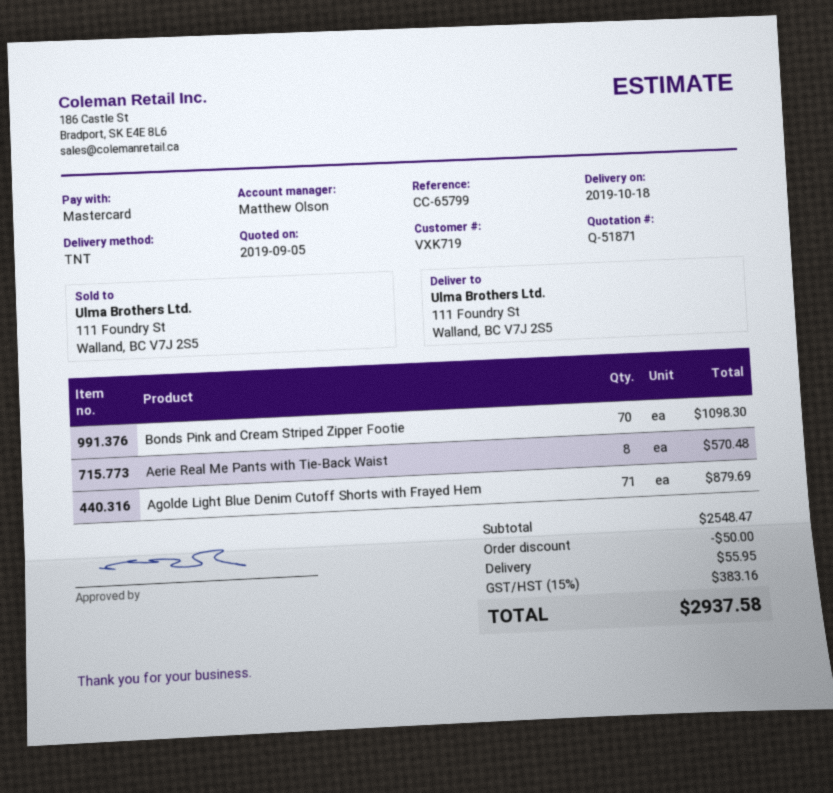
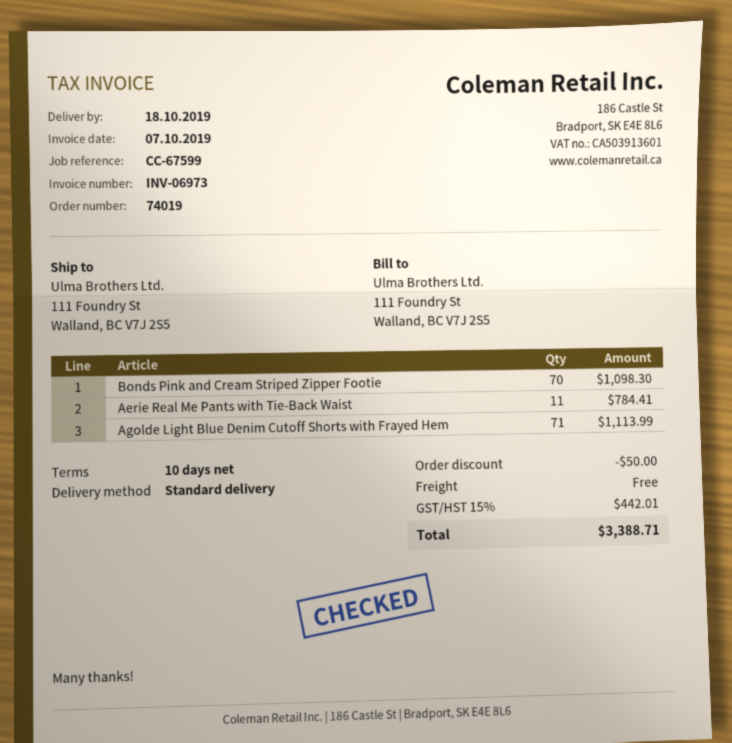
reference: CC-65799 -> CC-67599
shipping method: TNT -> standard
Aerie Real Me Pants with Tie-Back Waist: 8 for 570.48 -> 11 for 784.41
Agolde Light Blue Denim Cutoff Shorts with Frayed Hem: 71 for 879.69 -> 71 for 1113.99
shipping: 55.95 -> 0.00
tax: 15% = 383.16 -> 15% = 442.01
total: 2937.58 -> 3388.71

